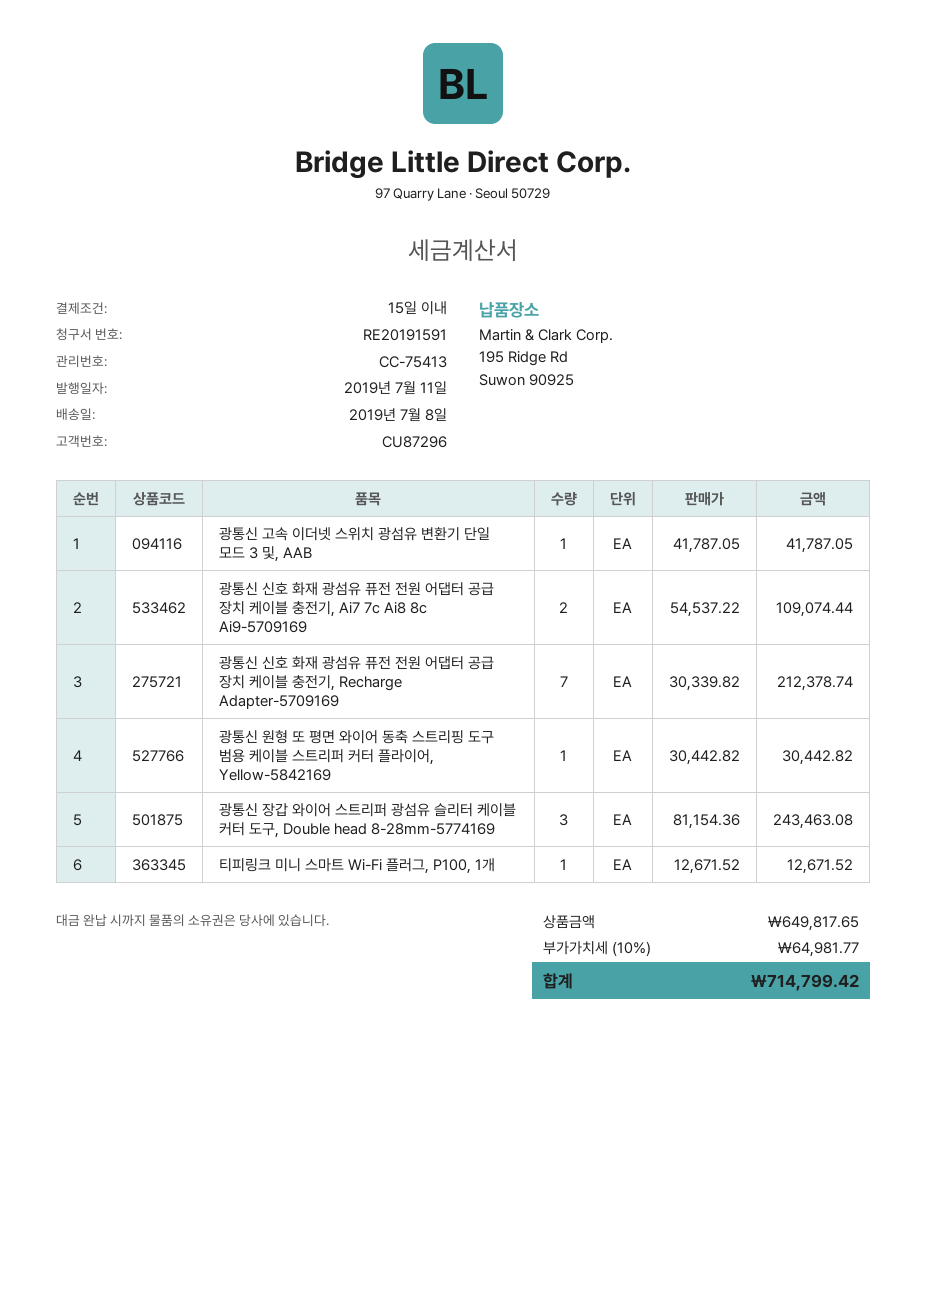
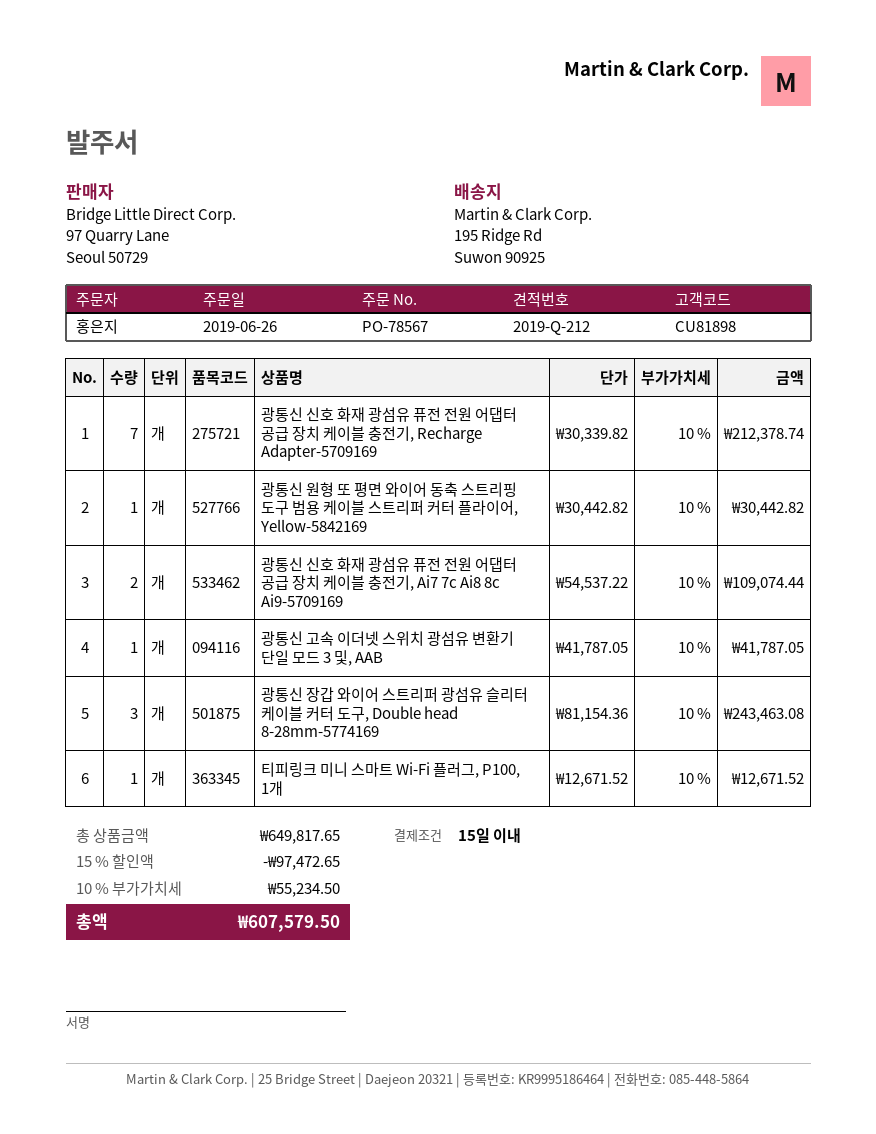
customer number: CU87296 -> CU81898
discount: none -> 15% = 97472.65
tax: 10% = 64981.77 -> 10% = 55234.50
total: 714799.42 -> 607579.50

